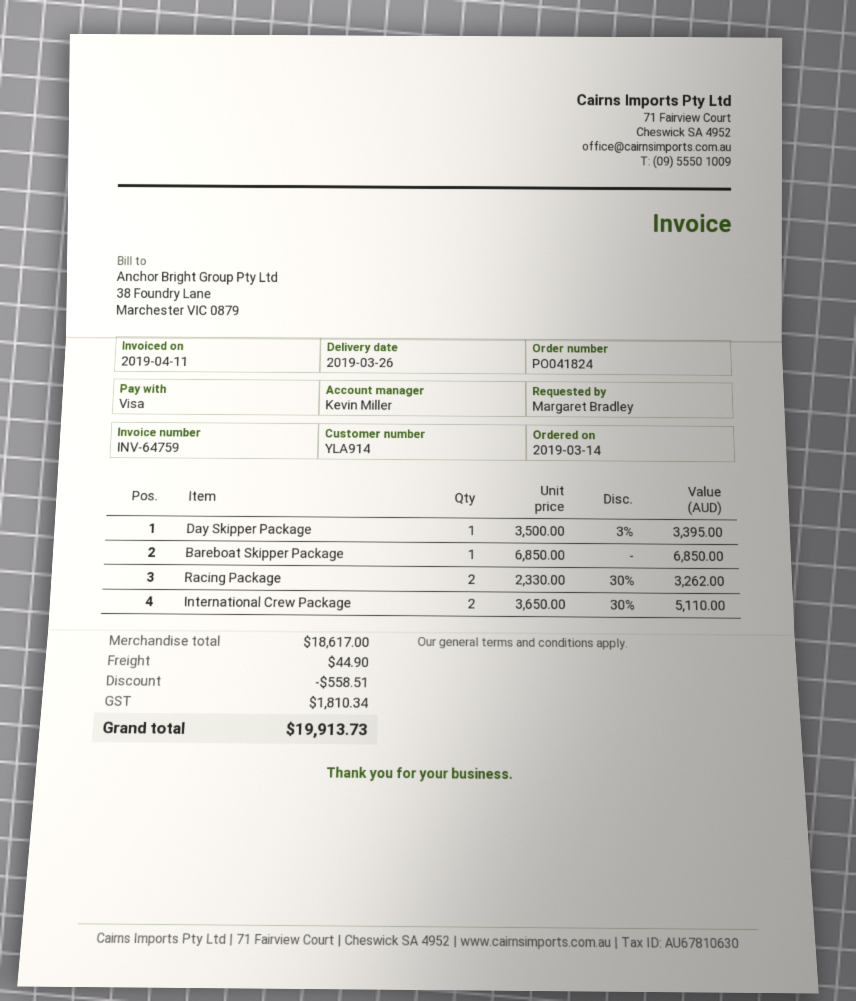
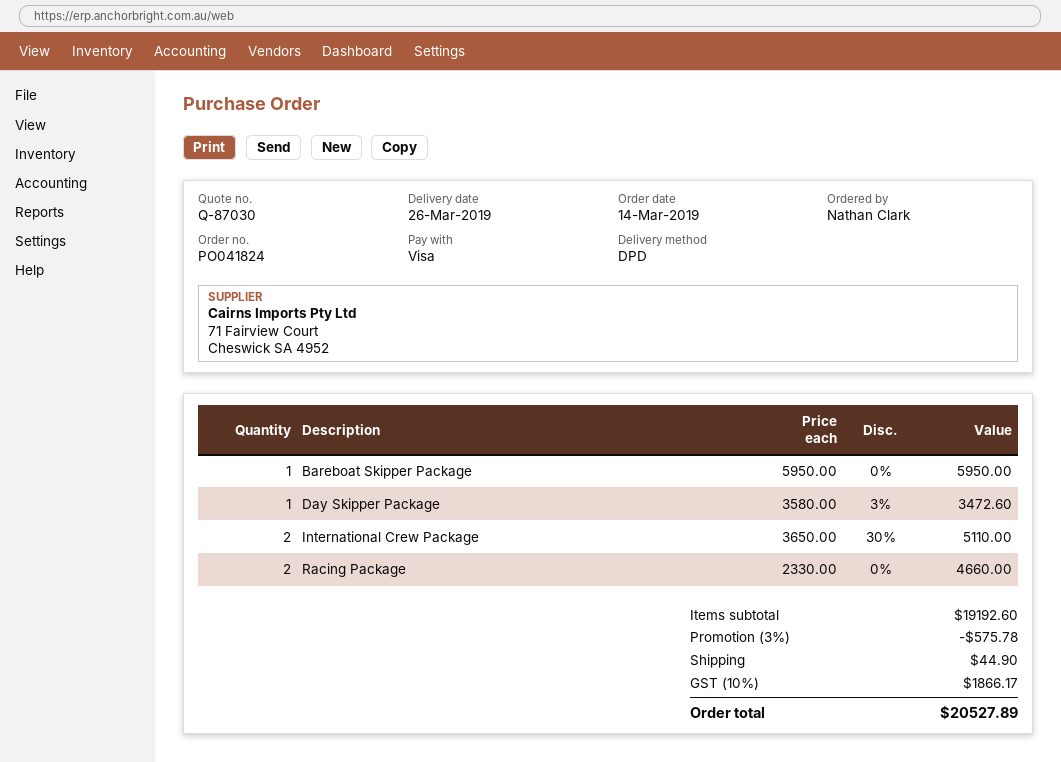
ordered by: Margaret Bradley -> Nathan Clark
Day Skipper Package: 1 x 3500.00 - 3% = 3395.00 -> 1 x 3580.00 - 3% = 3472.60
Bareboat Skipper Package: 1 x 6850.00 = 6850.00 -> 1 x 5950.00 = 5950.00
Racing Package: 2 x 2330.00 - 30% = 3262.00 -> 2 x 2330.00 = 4660.00
subtotal: 18617.00 -> 19192.60
discount: 558.51 -> 575.78
tax: 1810.34 -> 1866.17
total: 19913.73 -> 20527.89

